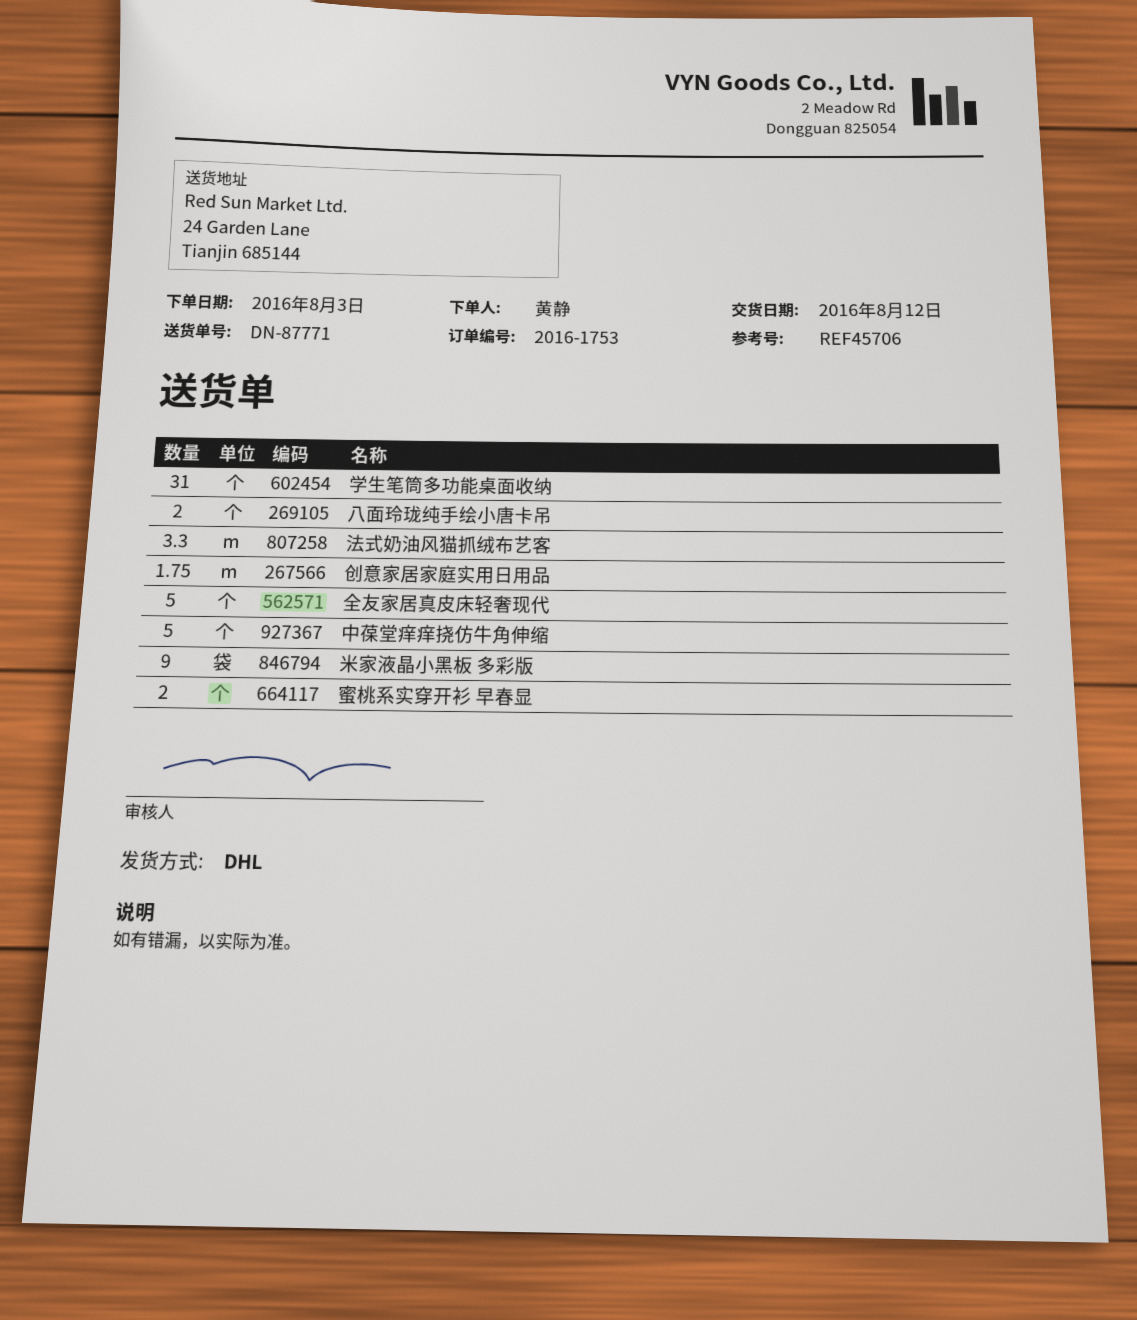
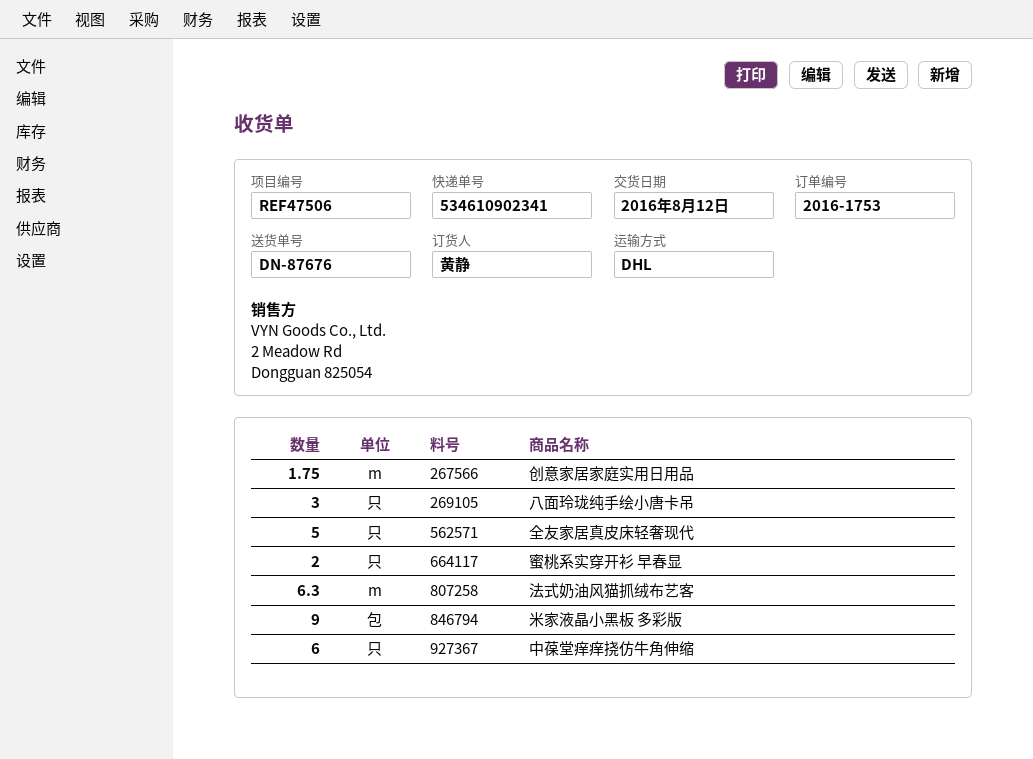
delivery note number: DN-87771 -> DN-87676
reference: REF45706 -> REF47506
学生笔筒多功能桌面收纳: 31 -> none
八面玲珑纯手绘小唐卡吊: 2 -> 3
法式奶油风猫抓绒布艺客: 3.3 -> 6.3
中葆堂痒痒挠仿牛角伸缩: 5 -> 6

